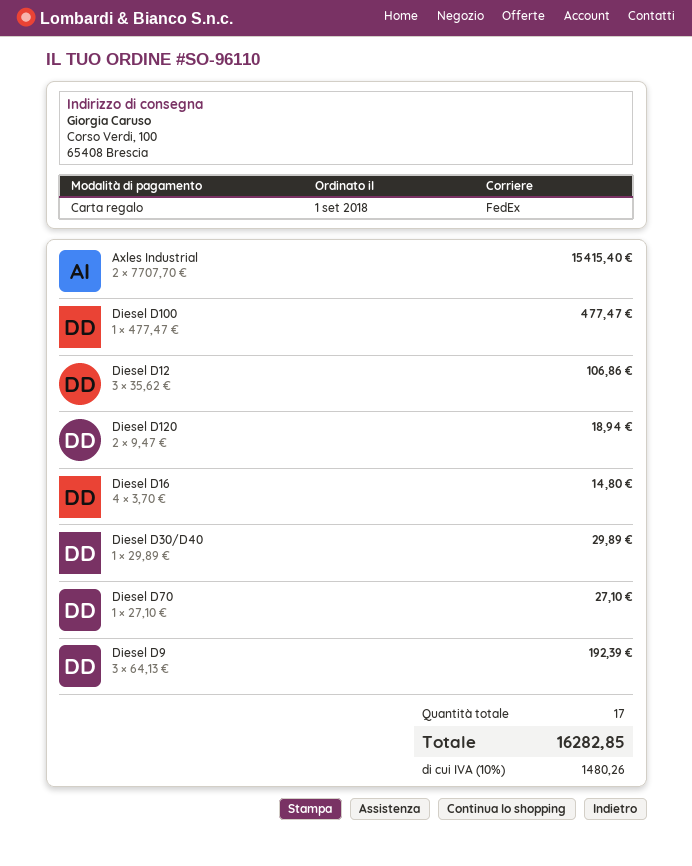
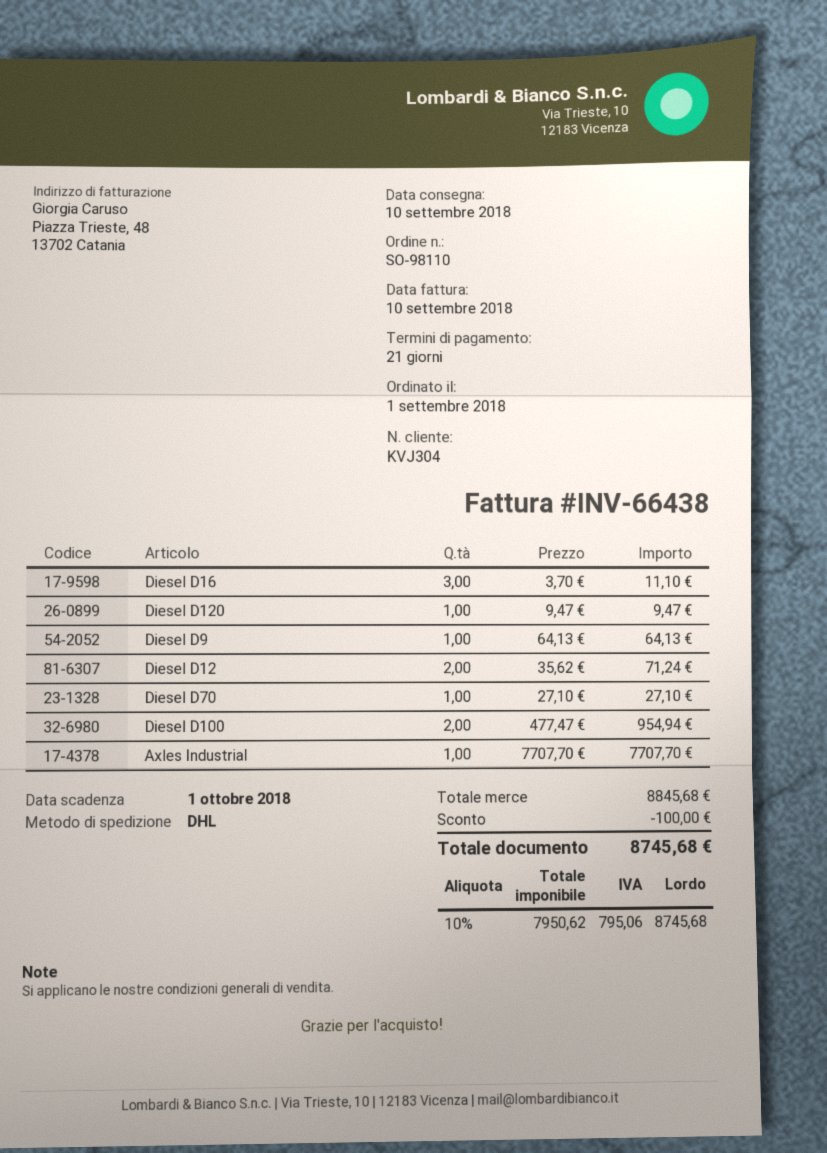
order number: SO-96110 -> SO-98110
shipping method: FedEx -> DHL
Axles Industrial: 2 x 7707.70 = 15415.40 -> 1 x 7707.70 = 7707.70
Diesel D100: 1 x 477.47 = 477.47 -> 2 x 477.47 = 954.94
Diesel D12: 3 x 35.62 = 106.86 -> 2 x 35.62 = 71.24
Diesel D120: 2 x 9.47 = 18.94 -> 1 x 9.47 = 9.47
Diesel D16: 4 x 3.70 = 14.80 -> 3 x 3.70 = 11.10
Diesel D30/D40: 1 x 29.89 = 29.89 -> none
Diesel D9: 3 x 64.13 = 192.39 -> 1 x 64.13 = 64.13
discount: none -> 100.00
tax: 10% = 1480.26 -> 10% = 795.06
total: 16282.85 -> 8745.68

